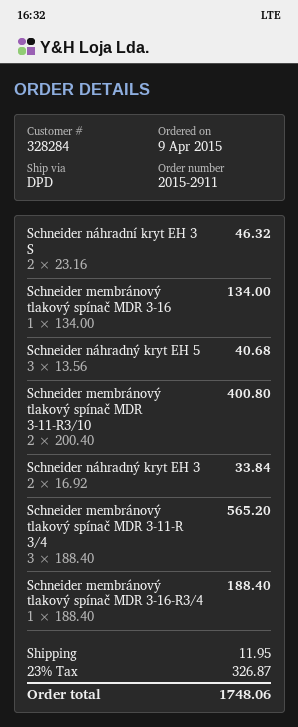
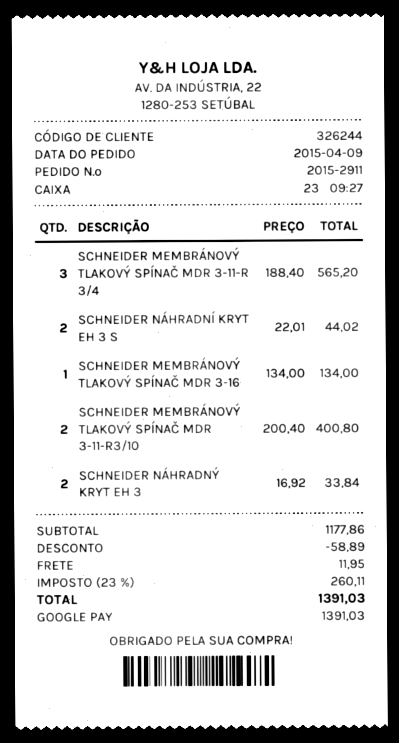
customer number: 328284 -> 326244
Schneider náhradní kryt EH 3 S: 2 x 23.16 = 46.32 -> 2 x 22.01 = 44.02
Schneider náhradný kryt EH 5: 3 x 13.56 = 40.68 -> none
Schneider membránový tlakový spínač MDR 3-16-R3/4: 1 x 188.40 = 188.40 -> none
discount: none -> 58.89
tax: 23% = 326.87 -> 23% = 260.11
total: 1748.06 -> 1391.03

